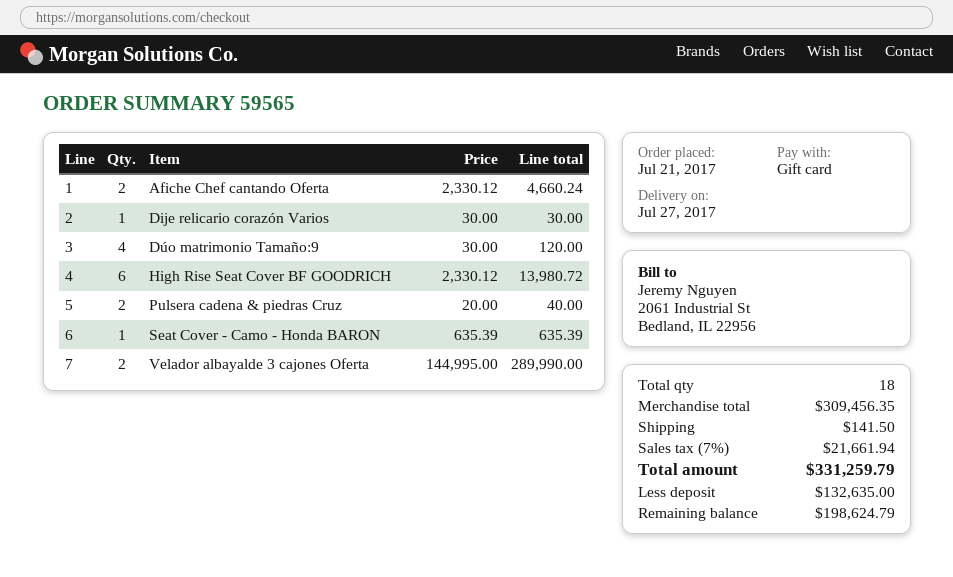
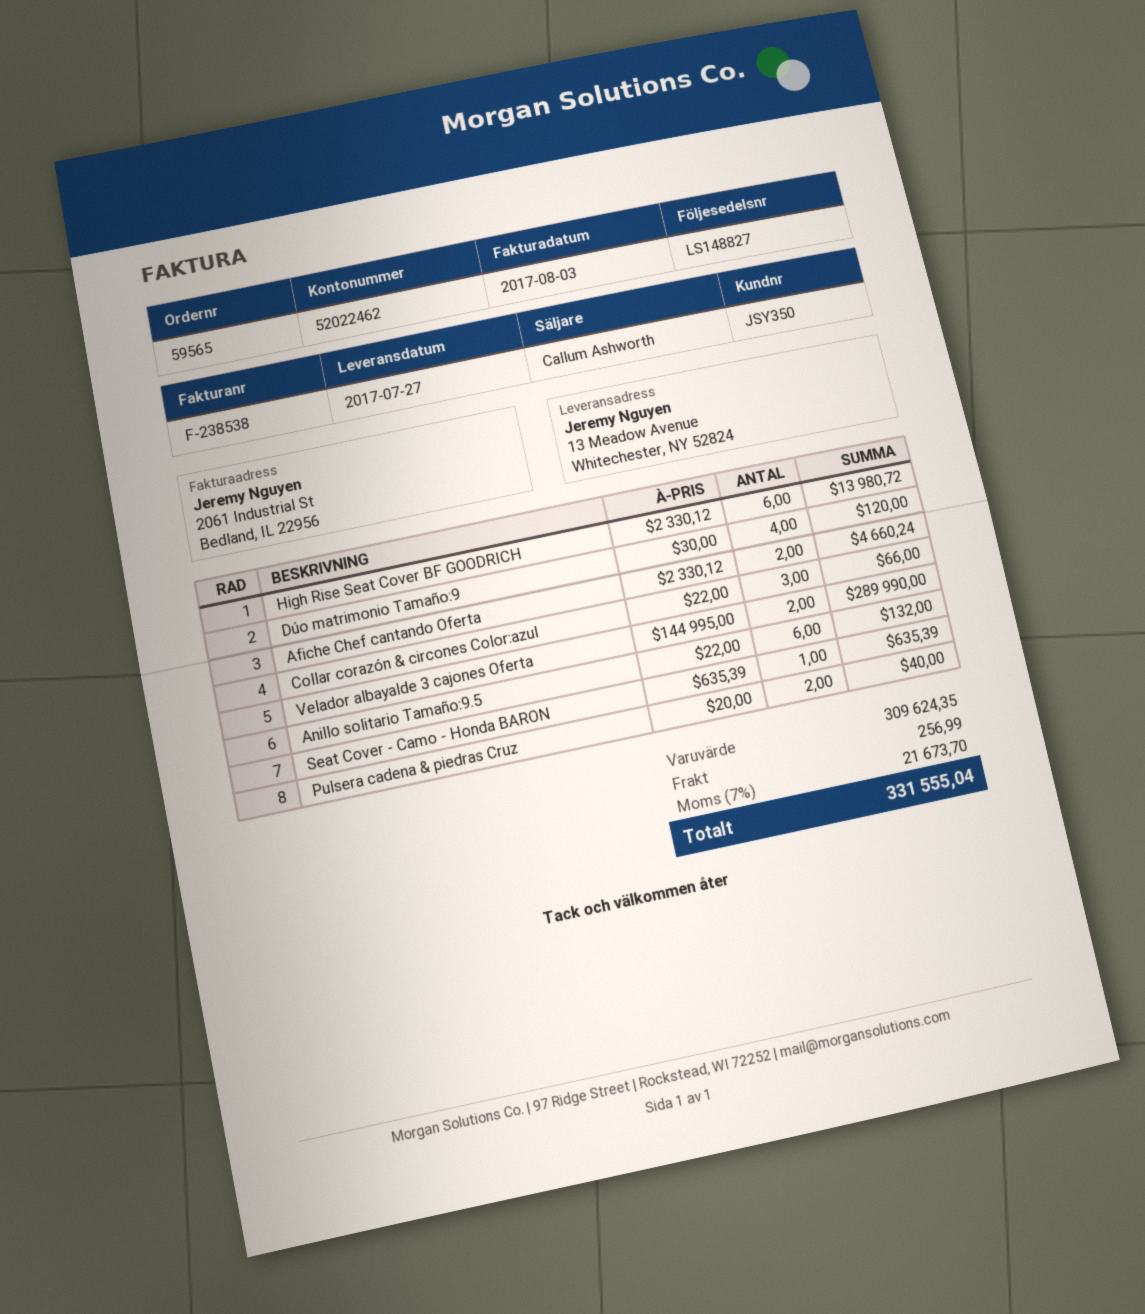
Dije relicario corazón Varios: 1 x 30.00 = 30.00 -> none
Collar corazón & circones Color:azul: none -> 3 x 22.00 = 66.00
Anillo solitario Tamaño:9.5: none -> 6 x 22.00 = 132.00
subtotal: 309456.35 -> 309624.35
shipping: 141.50 -> 256.99
tax: 7% = 21661.94 -> 7% = 21673.70
total: 331259.79 -> 331555.04

